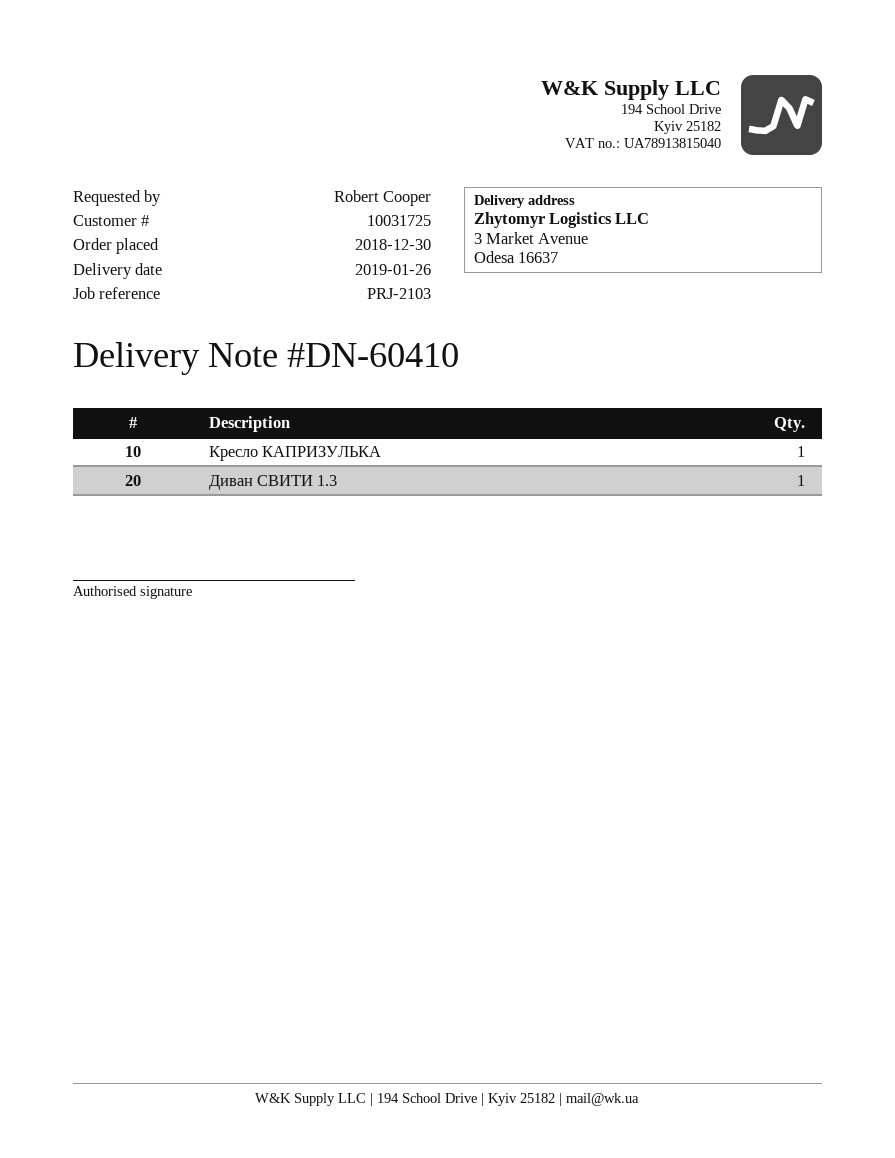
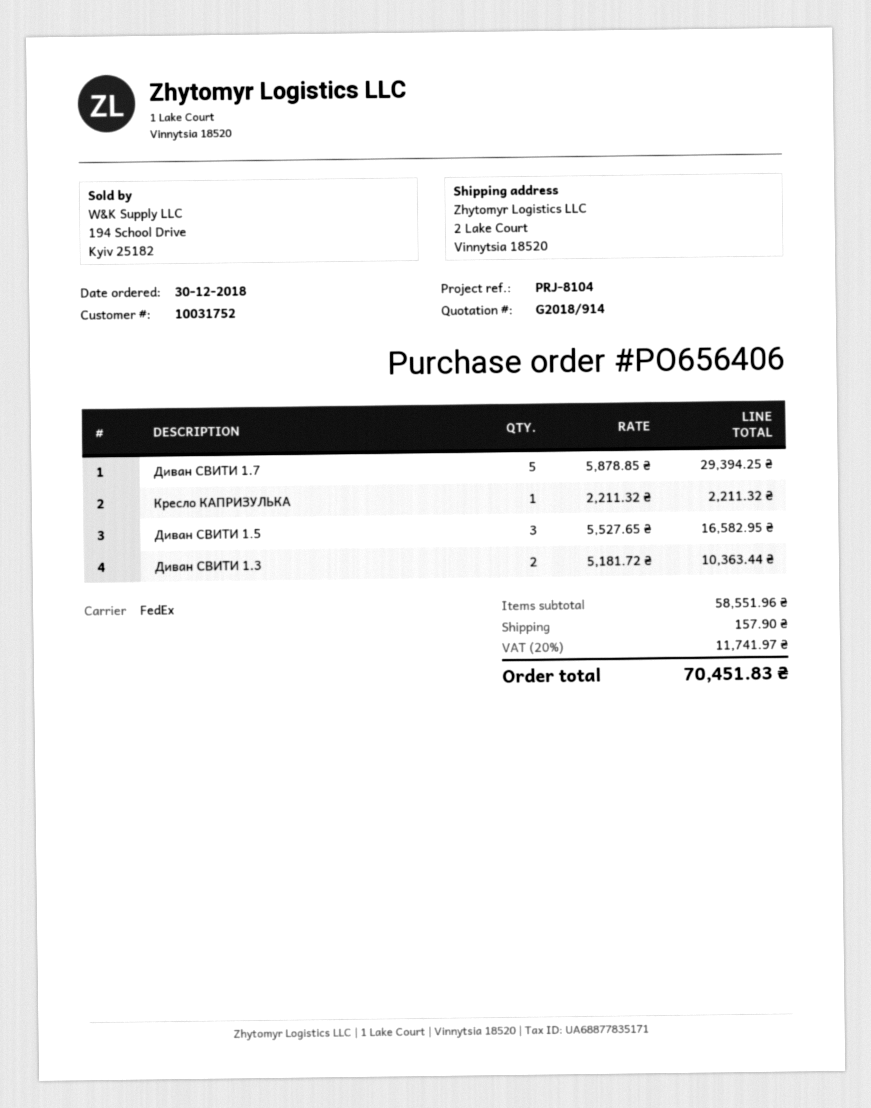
customer number: 10031725 -> 10031752
reference: PRJ-2103 -> PRJ-8104
ship to: 3 Market Avenue, Odesa 16637 -> 2 Lake Court, Vinnytsia 18520
Диван СВИТИ 1.3: 1 -> 2
Диван СВИТИ 1.7: none -> 5
Диван СВИТИ 1.5: none -> 3

